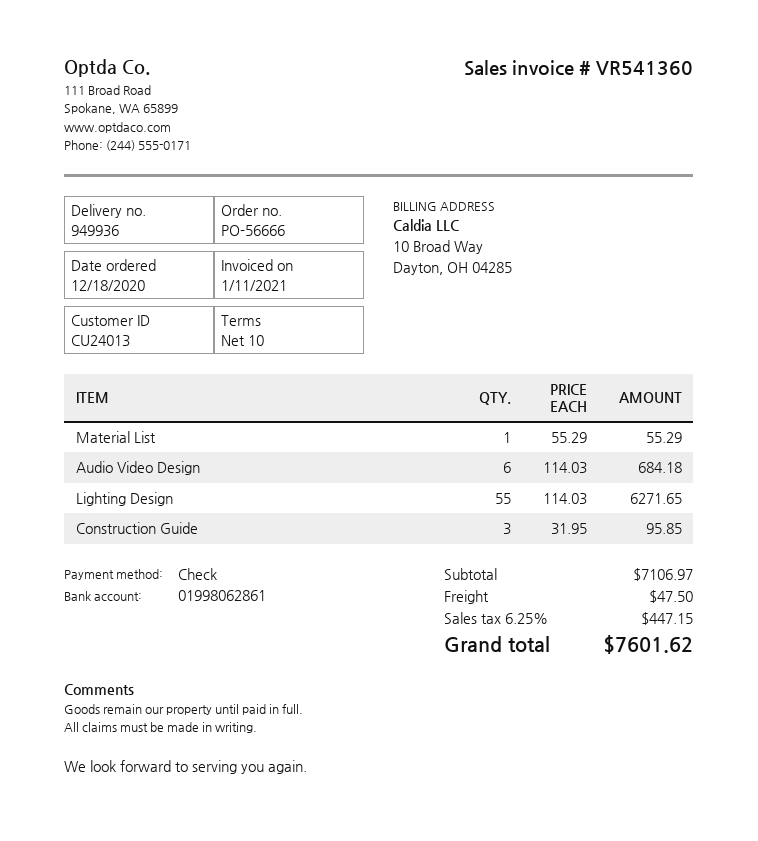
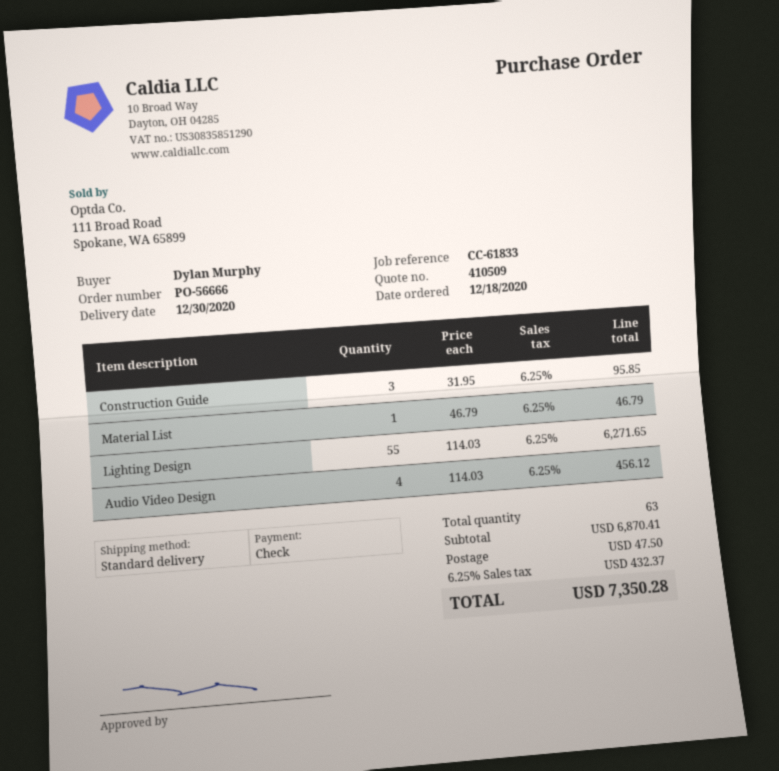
Material List: 1 x 55.29 = 55.29 -> 1 x 46.79 = 46.79
Audio Video Design: 6 x 114.03 = 684.18 -> 4 x 114.03 = 456.12
subtotal: 7106.97 -> 6870.41
tax: 6.25% = 447.15 -> 6.25% = 432.37
total: 7601.62 -> 7350.28

